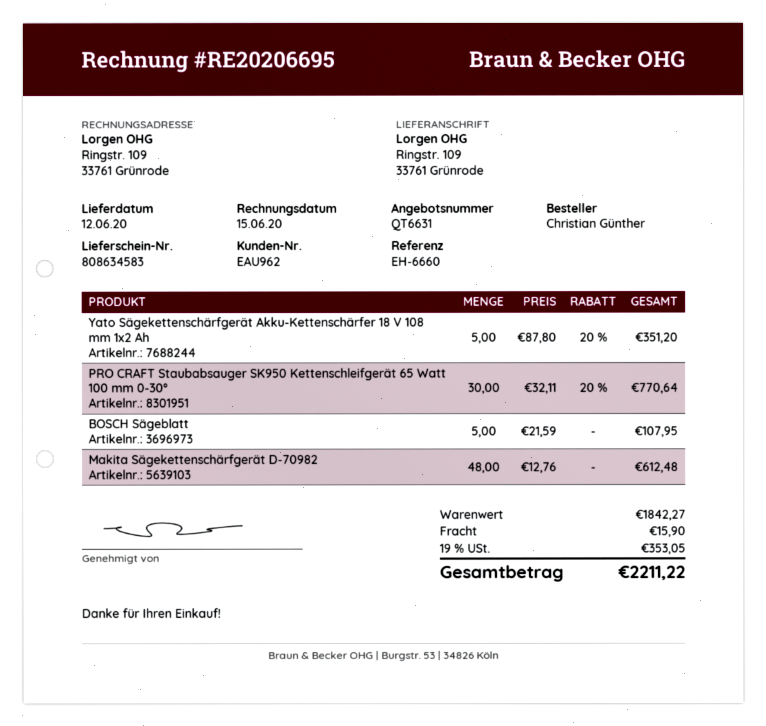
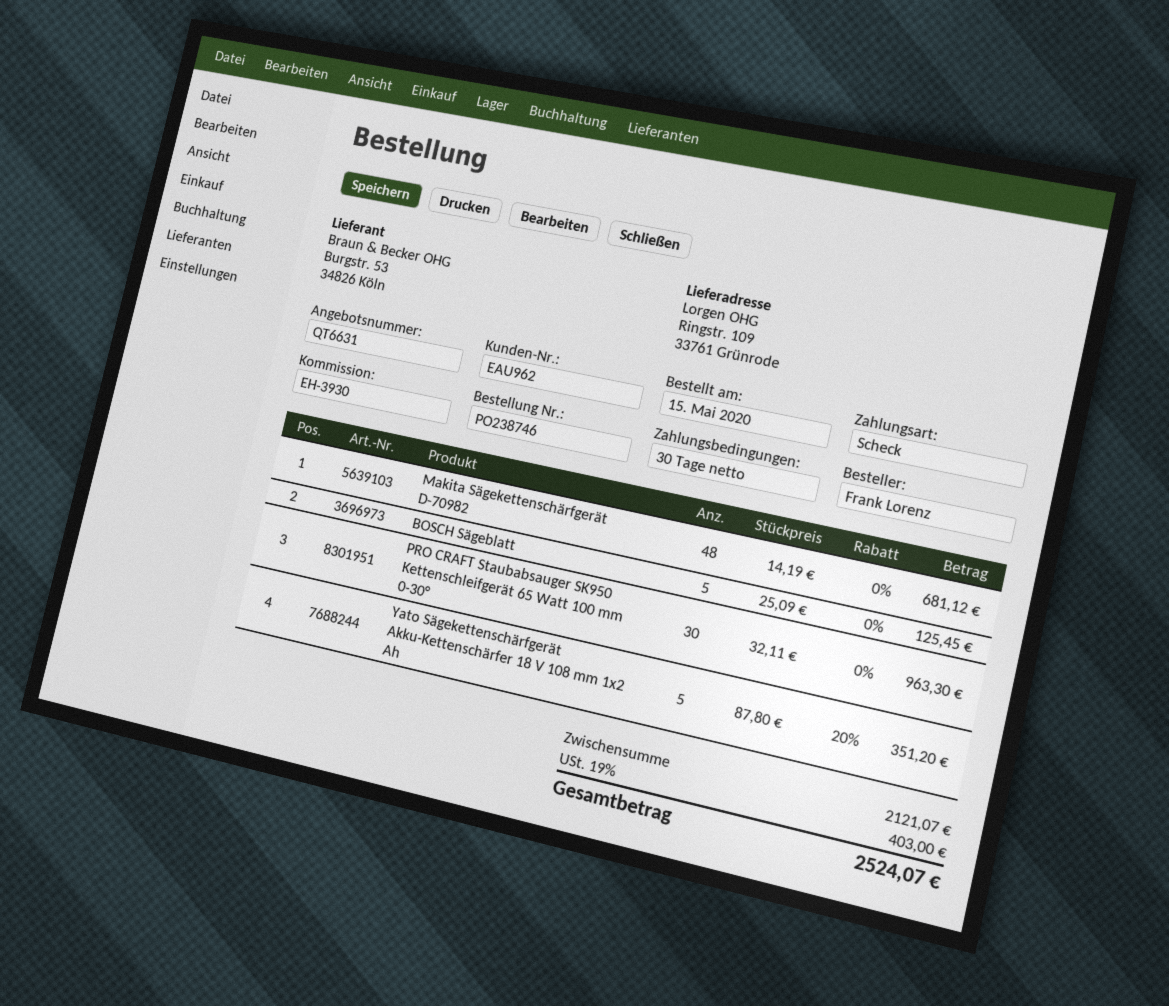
reference: EH-6660 -> EH-3930
ordered by: Christian Günther -> Frank Lorenz
PRO CRAFT Staubabsauger SK950 Kettenschleifgerät 65 Watt 100 mm 0-30°: 30 x 32.11 - 20% = 770.64 -> 30 x 32.11 = 963.30
BOSCH Sägeblatt: 5 x 21.59 = 107.95 -> 5 x 25.09 = 125.45
Makita Sägekettenschärfgerät D-70982: 48 x 12.76 = 612.48 -> 48 x 14.19 = 681.12
subtotal: 1842.27 -> 2121.07
shipping: 15.90 -> none
tax: 19% = 353.05 -> 19% = 403.00
total: 2211.22 -> 2524.07

